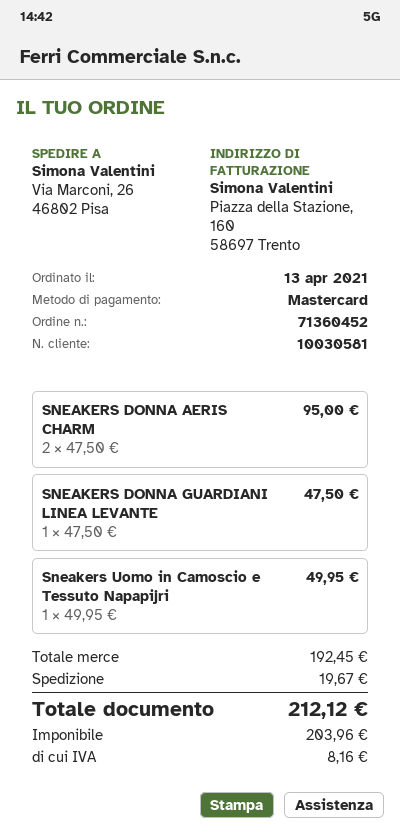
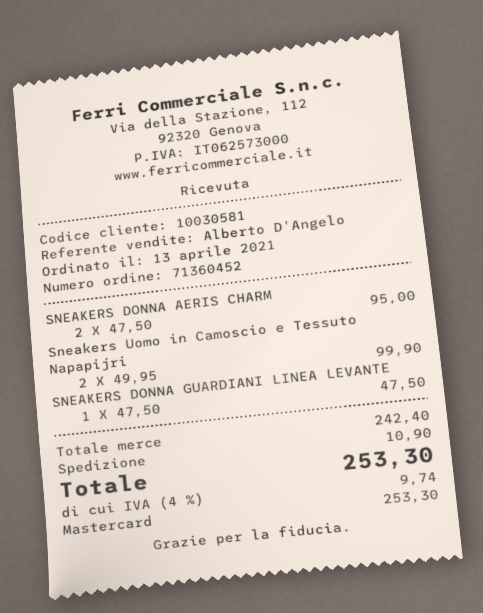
Sneakers Uomo in Camoscio e Tessuto Napapijri: 1 x 49.95 = 49.95 -> 2 x 49.95 = 99.90
subtotal: 192.45 -> 242.40
shipping: 19.67 -> 10.90
tax: 8.16 -> 9.74
total: 212.12 -> 253.30

